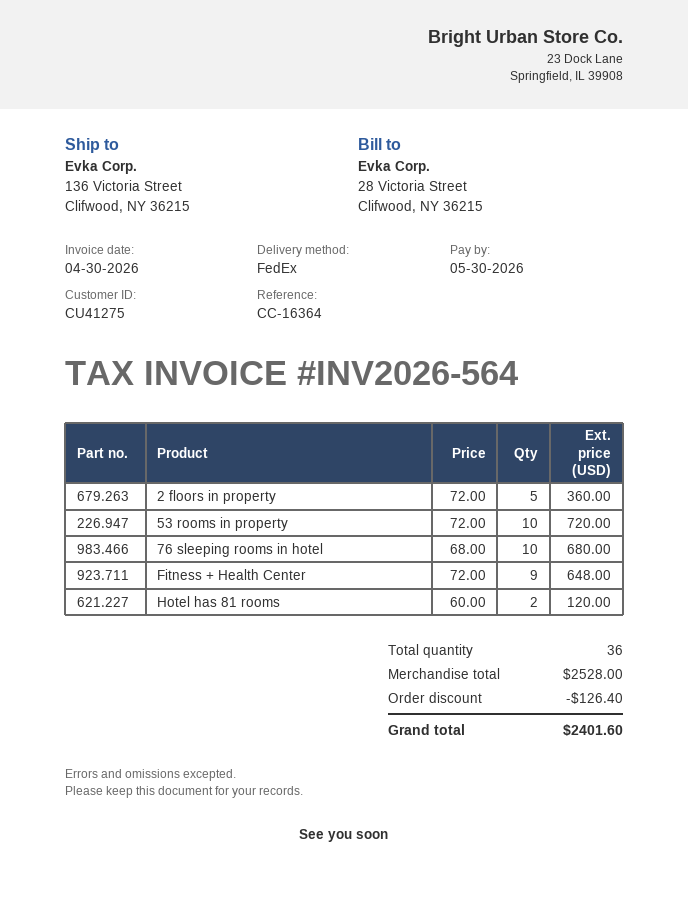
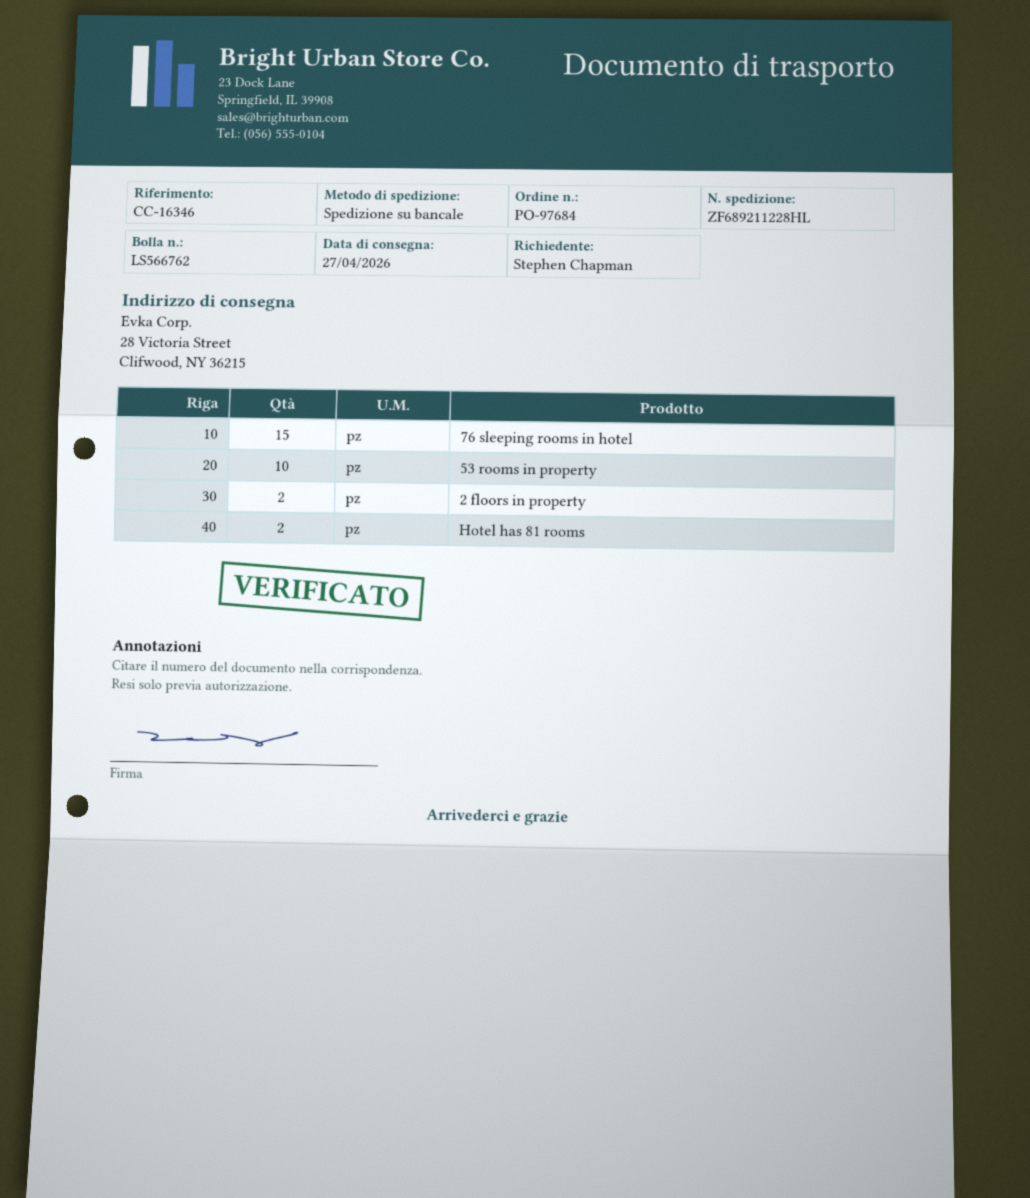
reference: CC-16364 -> CC-16346
shipping method: FedEx -> pallet freight
ship to: 136 Victoria Street, Clifwood, NY 36215 -> 28 Victoria Street, Clifwood, NY 36215
2 floors in property: 5 -> 2
76 sleeping rooms in hotel: 10 -> 15
Fitness + Health Center: 9 -> none

